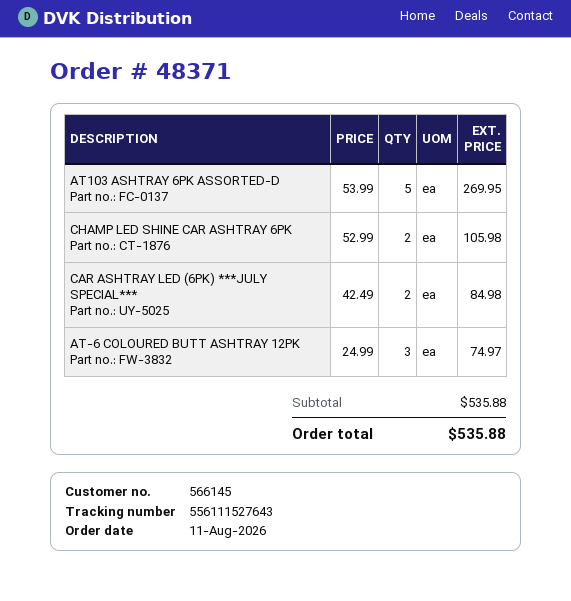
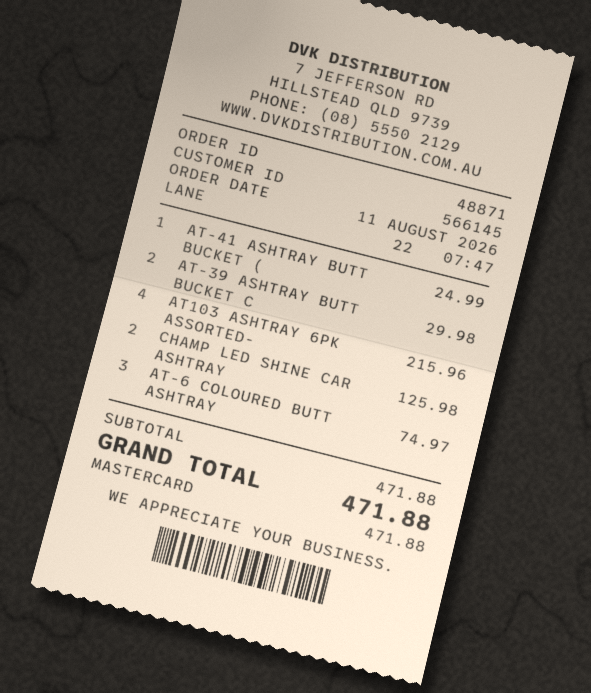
order number: 48371 -> 48871
AT103 ASHTRAY 6PK ASSORTED-D: 5 for 269.95 -> 4 for 215.96
CHAMP LED SHINE CAR ASHTRAY 6PK: 2 for 105.98 -> 2 for 125.98
CAR ASHTRAY LED (6PK) ***JULY SPECIAL***: 2 for 84.98 -> none
AT-41 ASHTRAY BUTT BUCKET (: none -> 1 for 24.99
AT-39 ASHTRAY BUTT BUCKET C: none -> 2 for 29.98
subtotal: 535.88 -> 471.88
total: 535.88 -> 471.88

